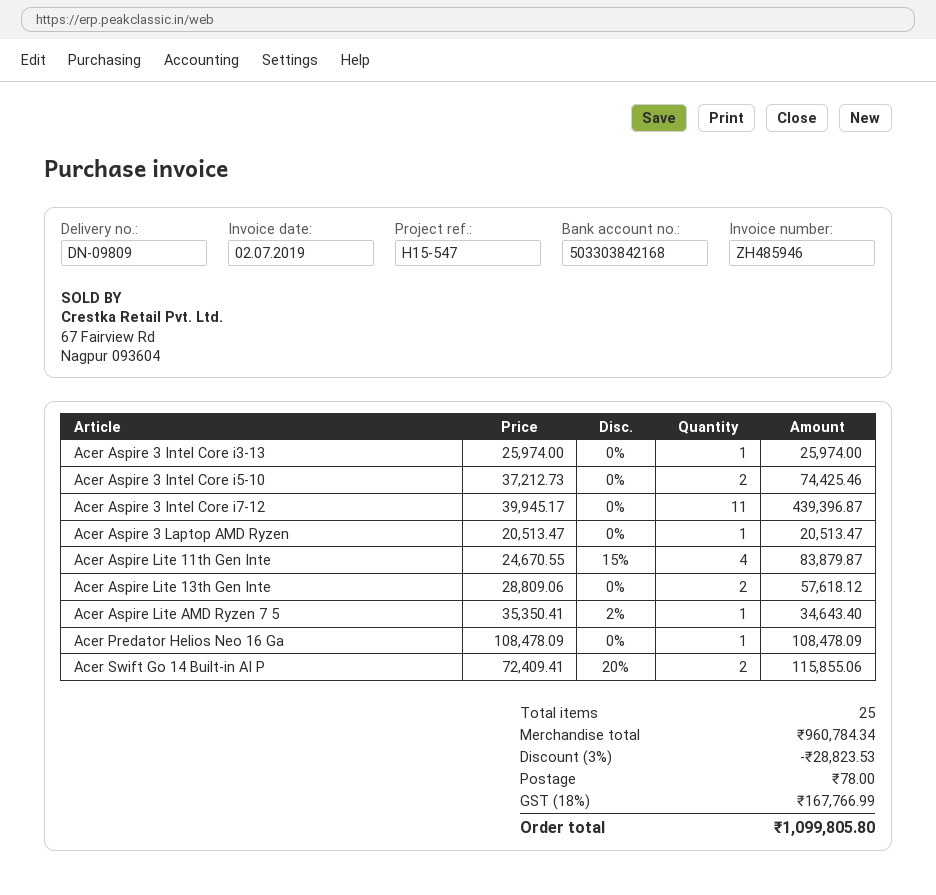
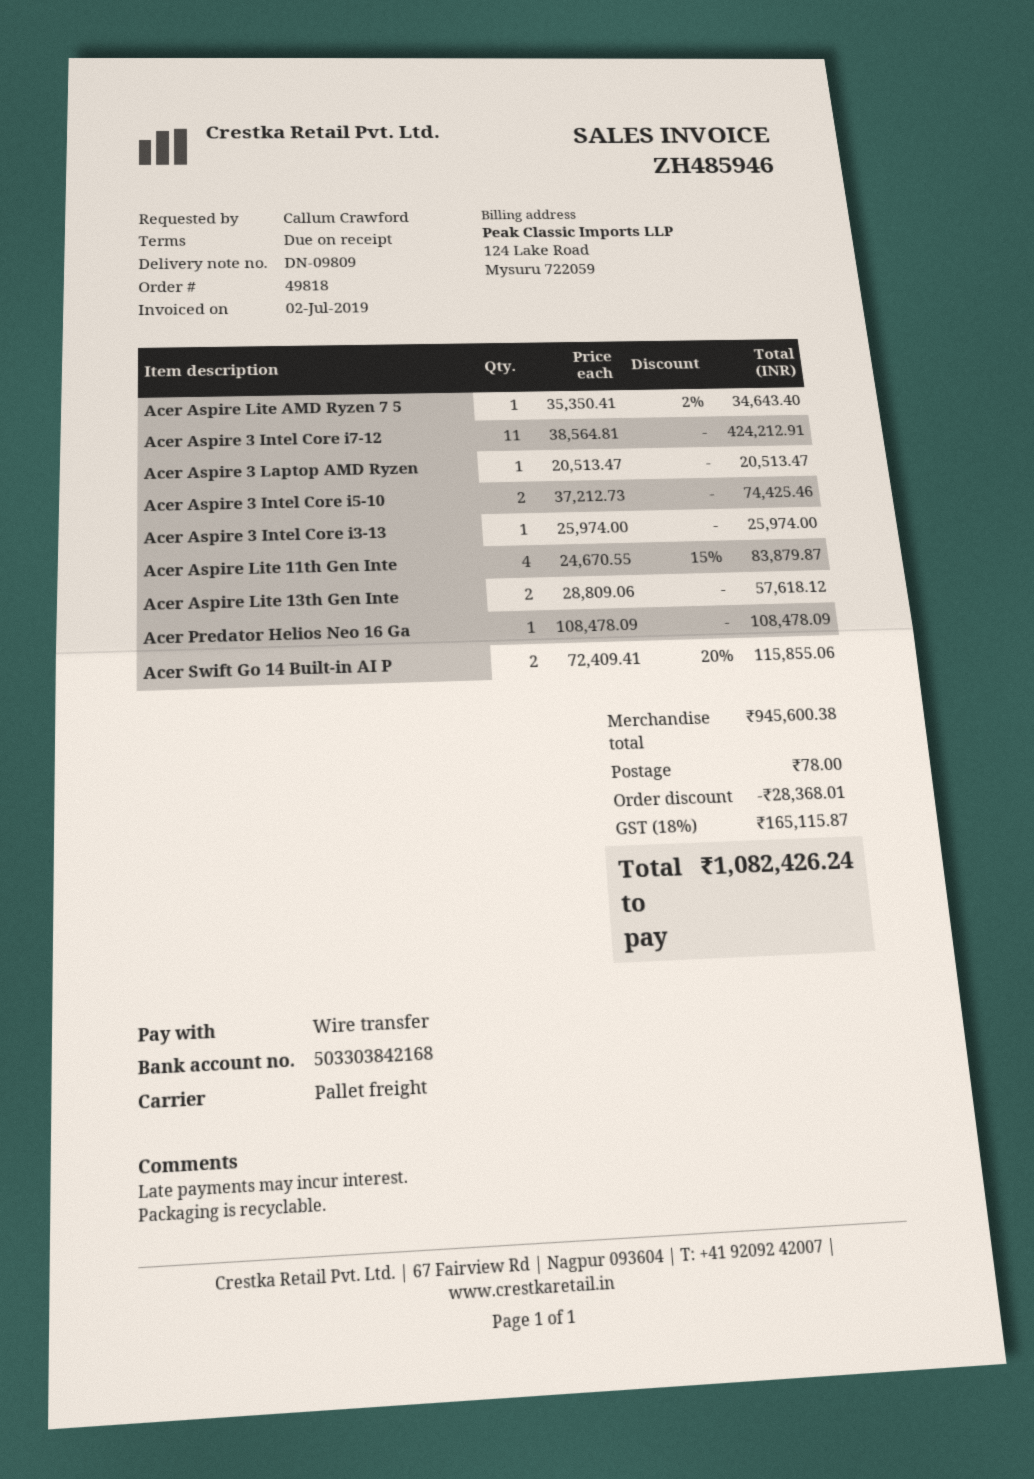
Acer Aspire 3 Intel Core i7-12: 11 x 39945.17 = 439396.87 -> 11 x 38564.81 = 424212.91
subtotal: 960784.34 -> 945600.38
discount: 28823.53 -> 28368.01
tax: 18% = 167766.99 -> 18% = 165115.87
total: 1099805.80 -> 1082426.24

